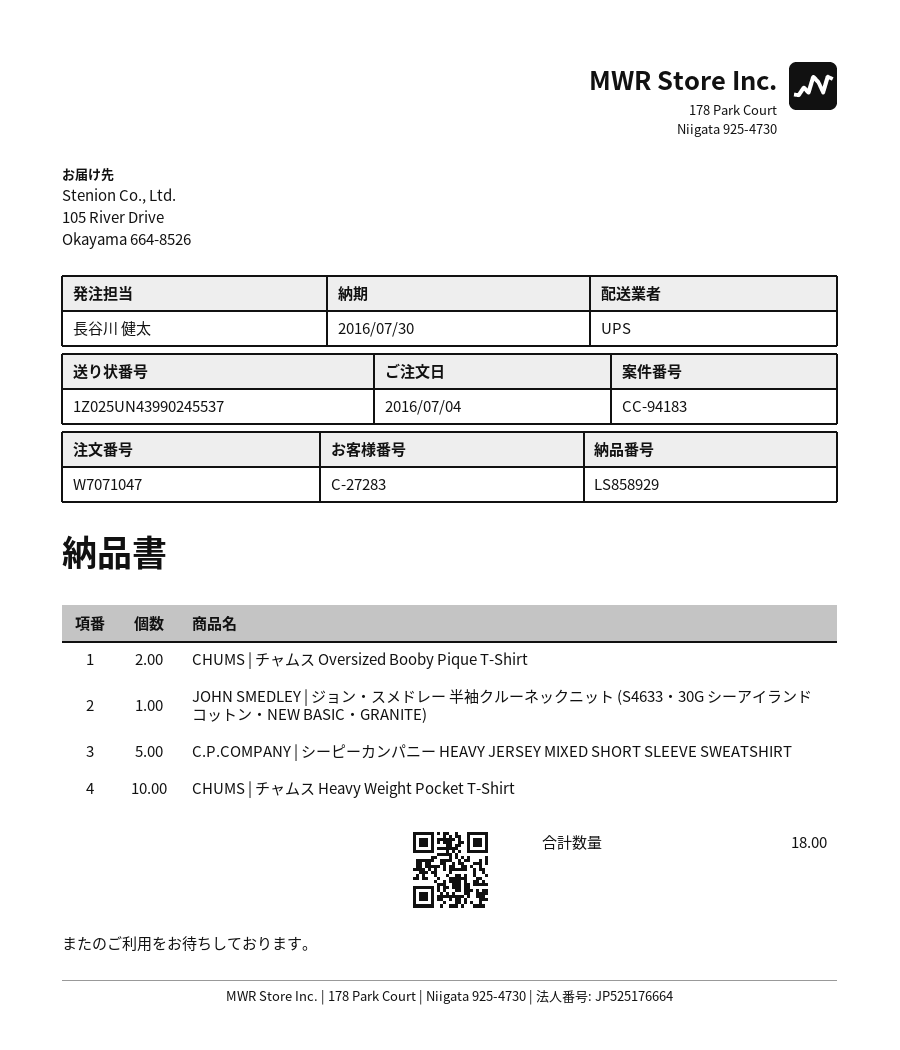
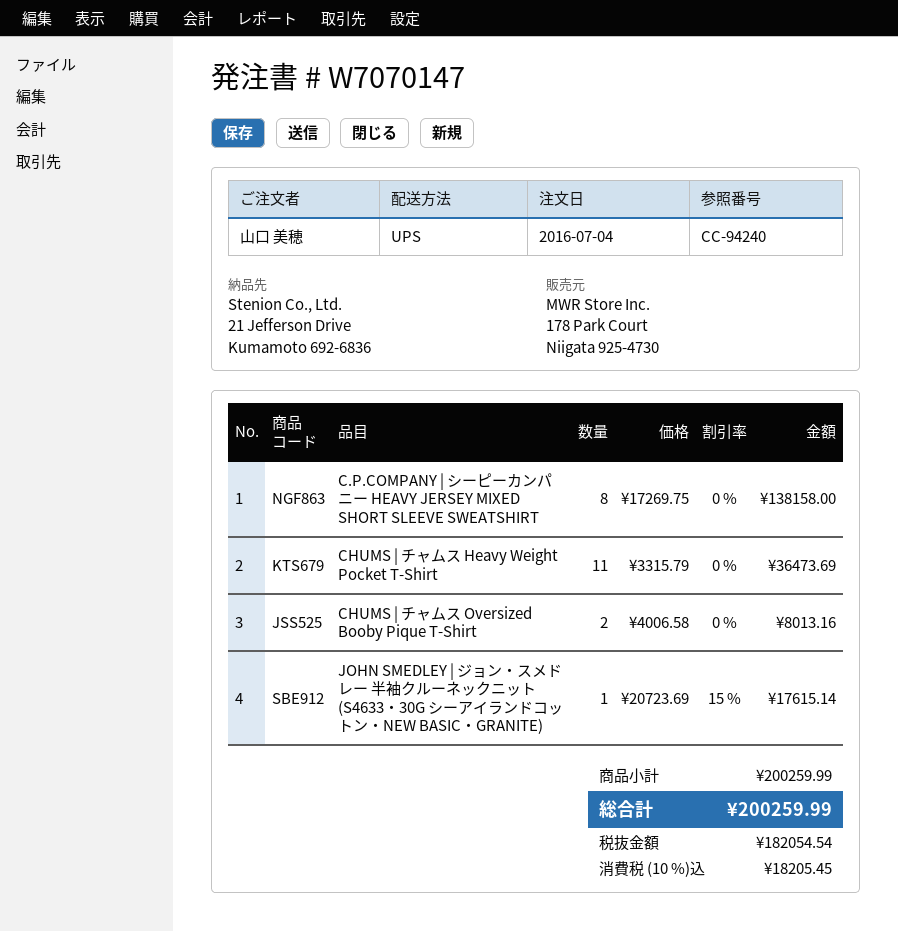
order number: W7071047 -> W7070147
reference: CC-94183 -> CC-94240
ordered by: 長谷川 健太 -> 山口 美穂
ship to: 105 River Drive, Okayama 664-8526 -> 21 Jefferson Drive, Kumamoto 692-6836
C.P.COMPANY | シーピーカンパニー HEAVY JERSEY MIXED SHORT SLEEVE SWEATSHIRT: 5 -> 8
CHUMS | チャムス Heavy Weight Pocket T-Shirt: 10 -> 11

